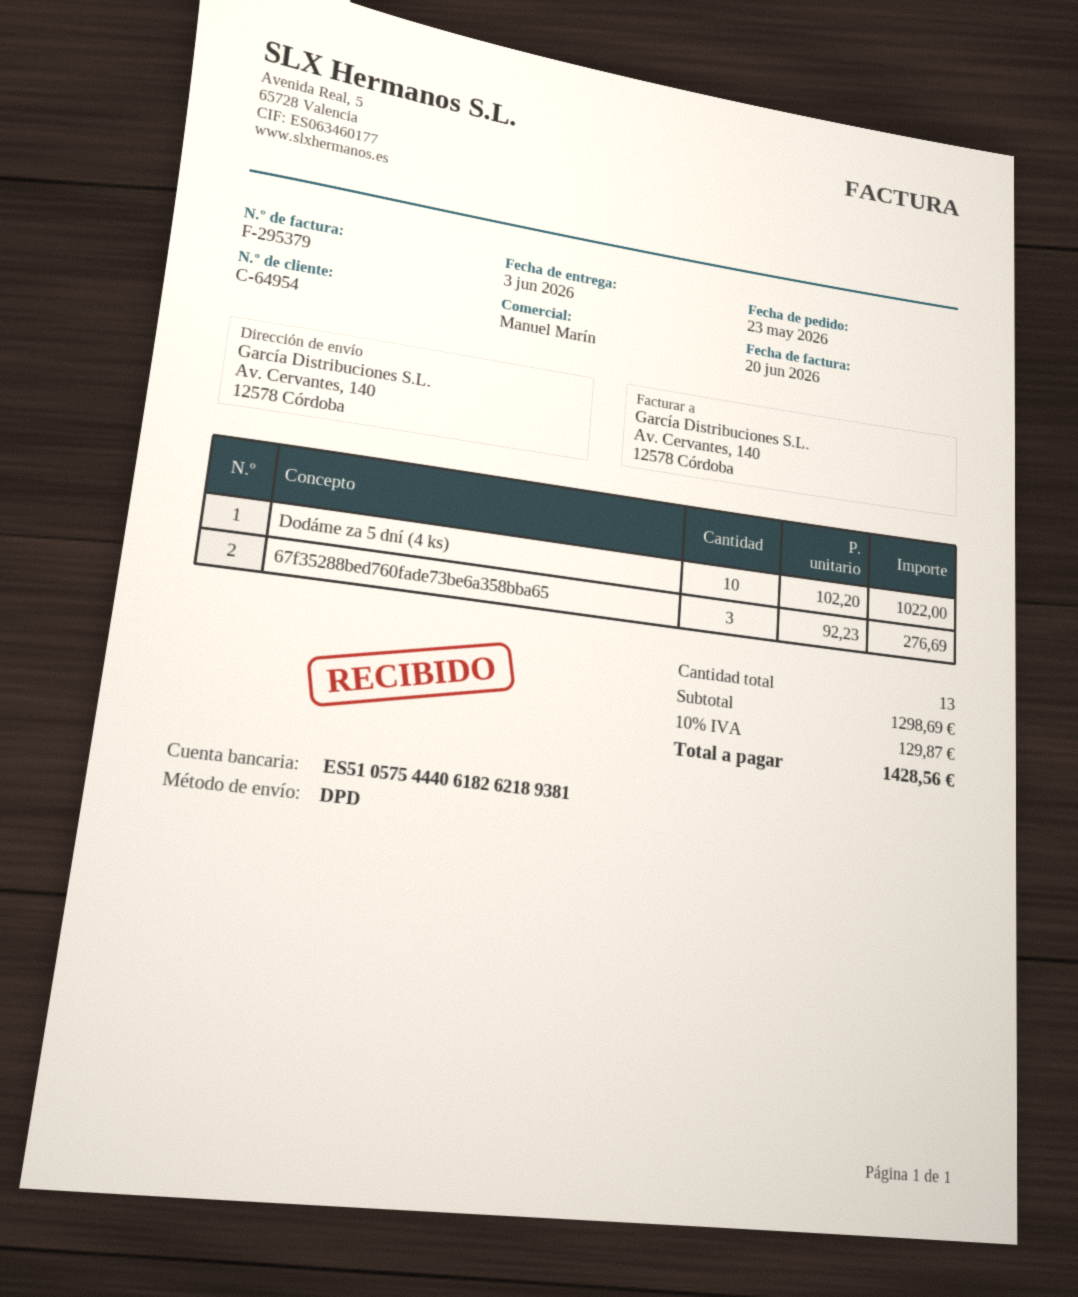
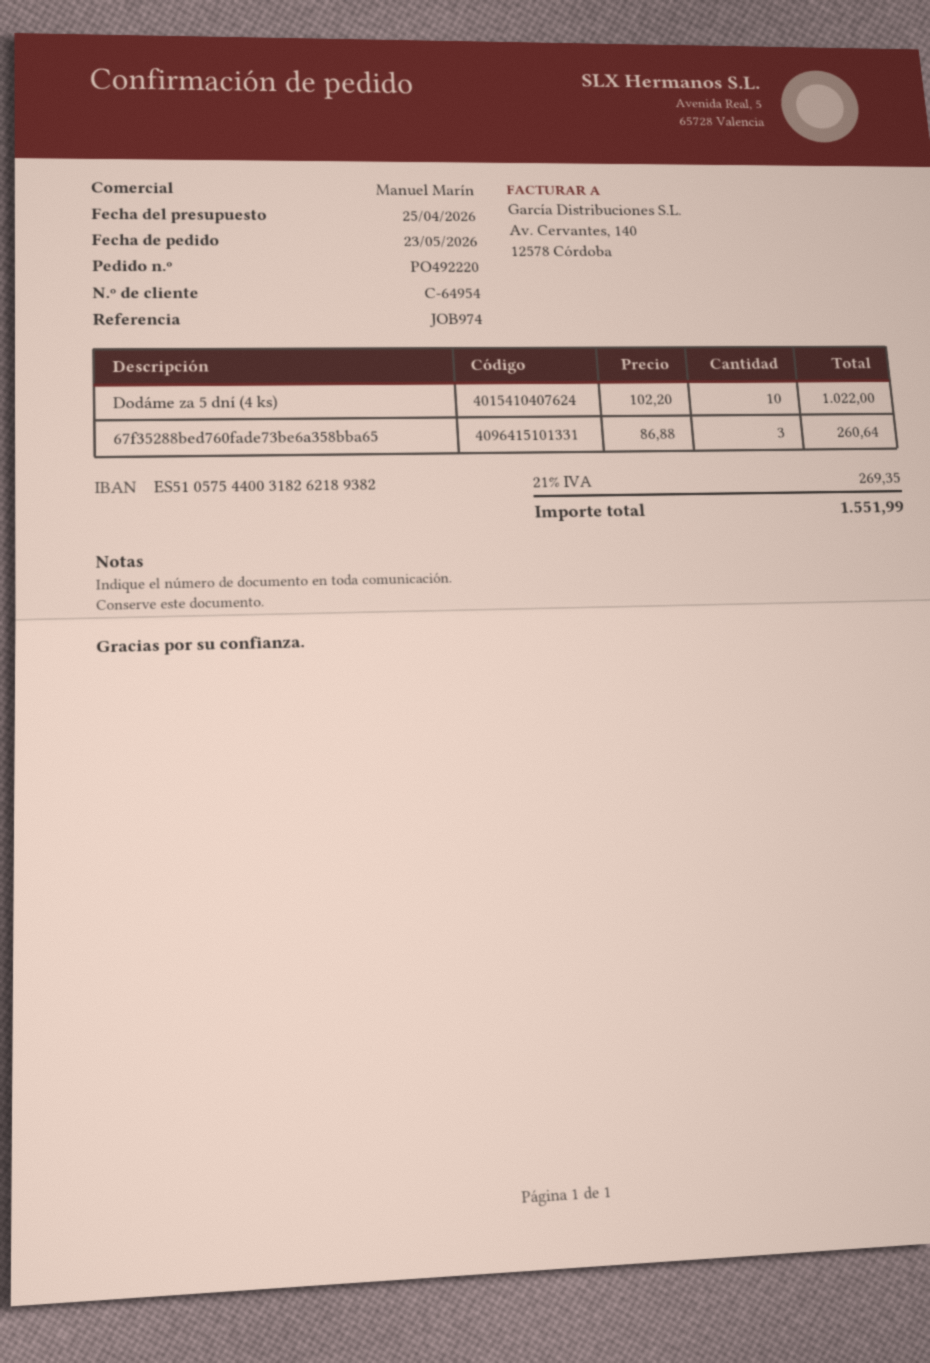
bank account: ES5105754440618262189381 -> ES5105754400318262189382
67f35288bed760fade73be6a358bba65: 3 x 92.23 = 276.69 -> 3 x 86.88 = 260.64
tax: 10% = 129.87 -> 21% = 269.35
total: 1428.56 -> 1551.99

